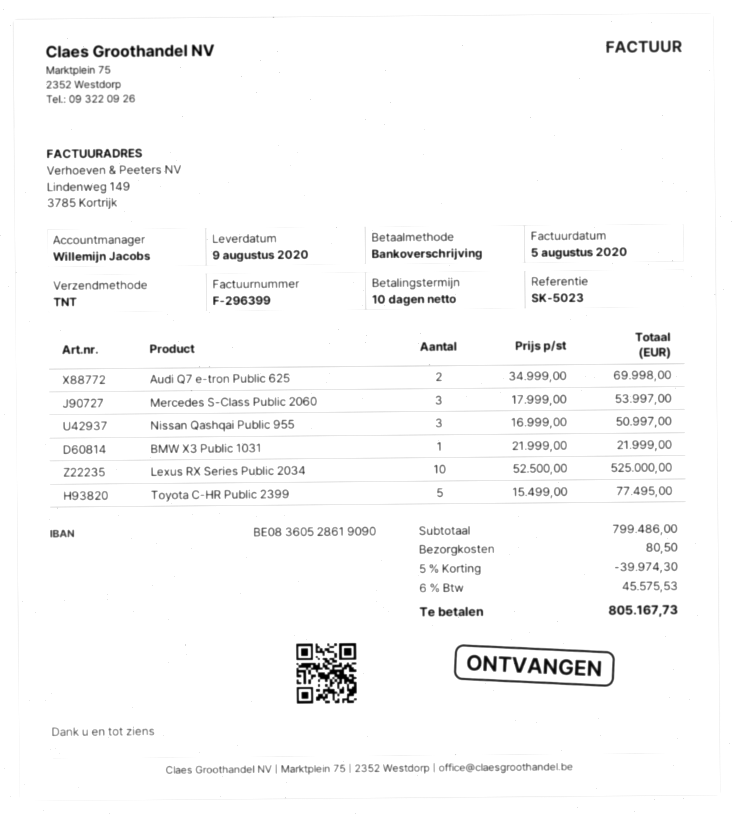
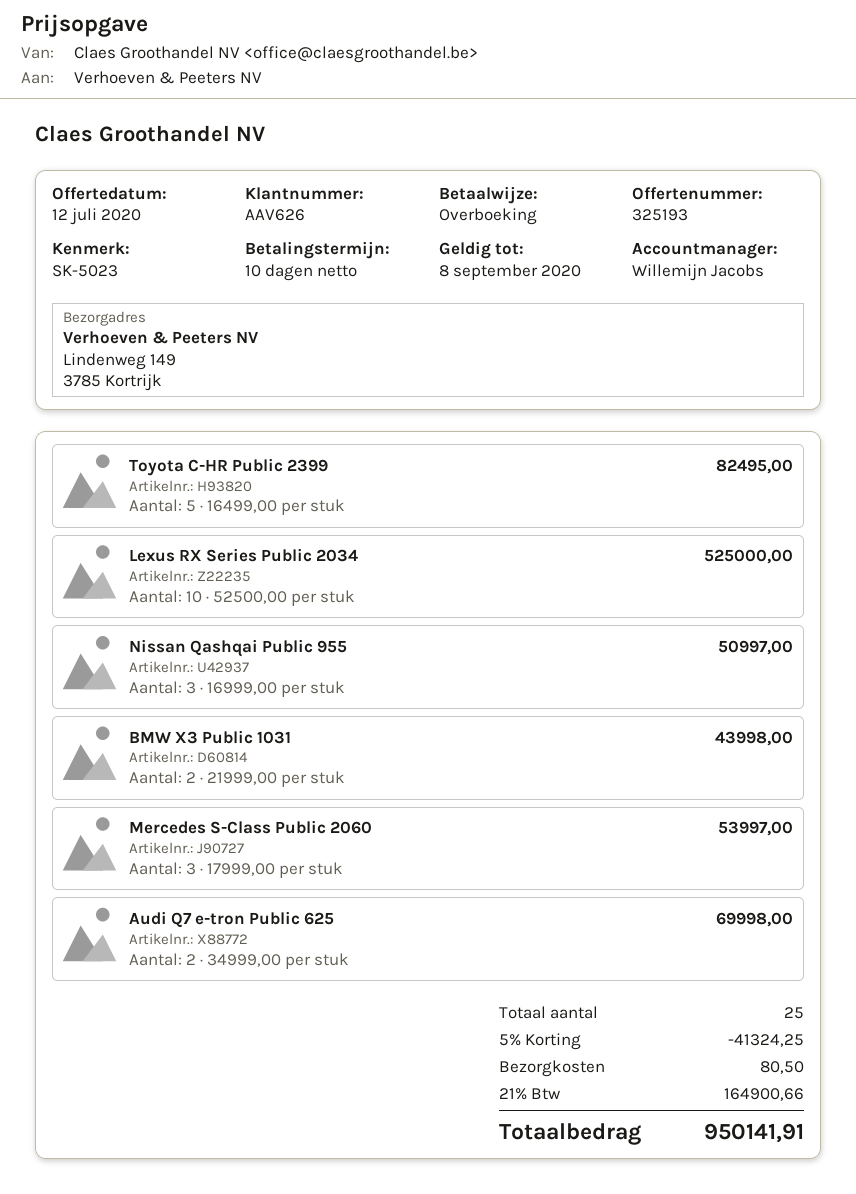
BMW X3 Public 1031: 1 x 21999.00 = 21999.00 -> 2 x 21999.00 = 43998.00
Toyota C-HR Public 2399: 5 x 15499.00 = 77495.00 -> 5 x 16499.00 = 82495.00
discount: 5% = 39974.30 -> 5% = 41324.25
tax: 6% = 45575.53 -> 21% = 164900.66
total: 805167.73 -> 950141.91

